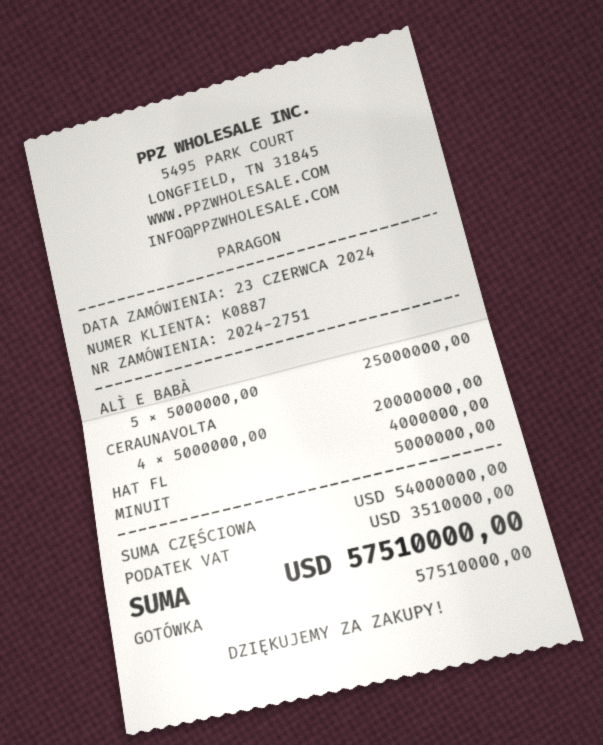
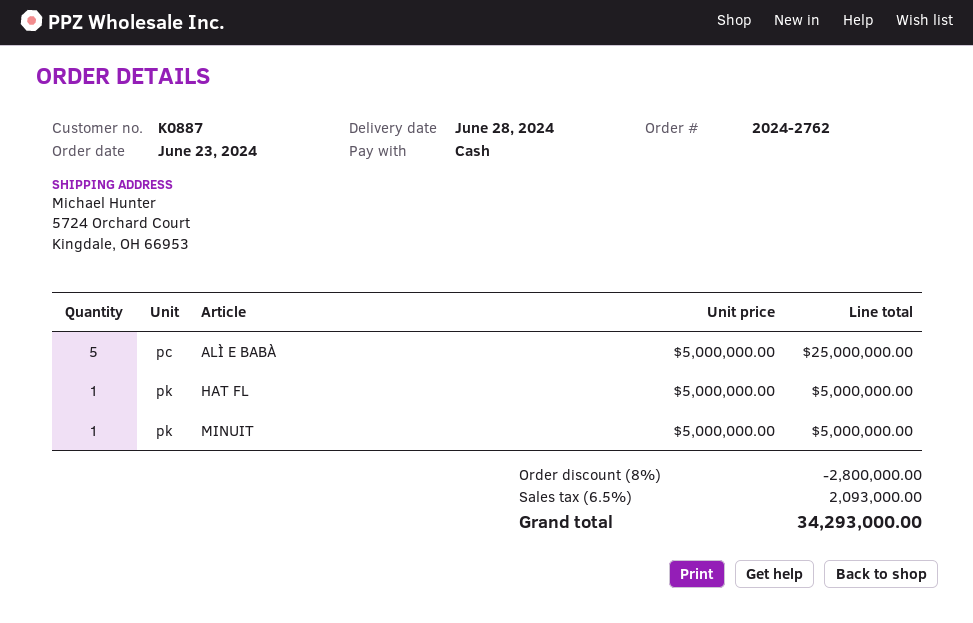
order number: 2024-2751 -> 2024-2762
CERAUNAVOLTA: 4 x 5000000.00 = 20000000.00 -> none
HAT FL: 1 x 4000000.00 = 4000000.00 -> 1 x 5000000.00 = 5000000.00
discount: none -> 8% = 2800000.00
tax: 3510000.00 -> 2093000.00
total: 57510000.00 -> 34293000.00

